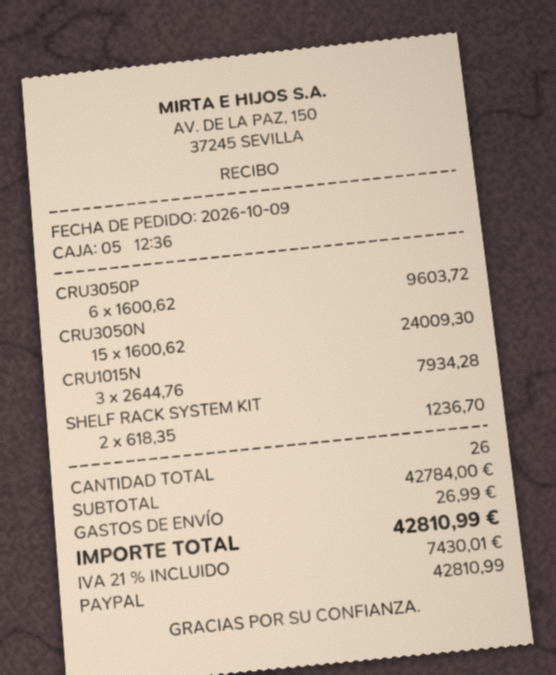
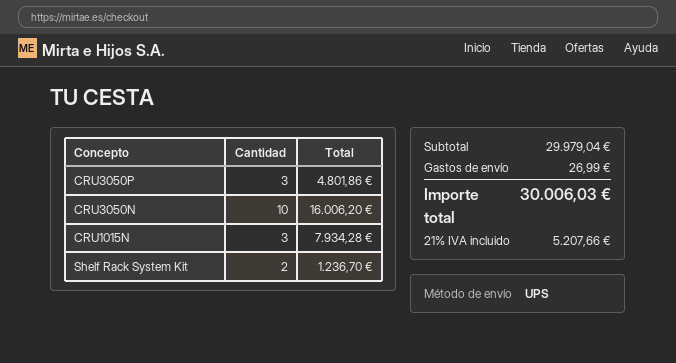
CRU3050P: 6 for 9603.72 -> 3 for 4801.86
CRU3050N: 15 for 24009.30 -> 10 for 16006.20
subtotal: 42784.00 -> 29979.04
tax: 21% = 7430.01 -> 21% = 5207.66
total: 42810.99 -> 30006.03

